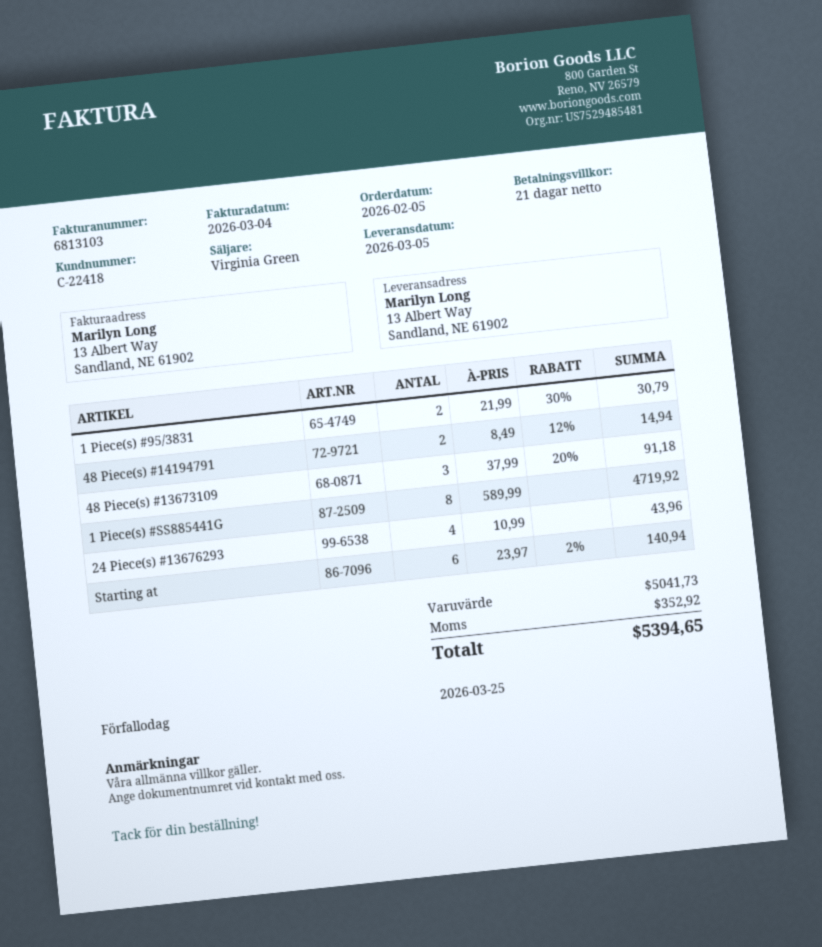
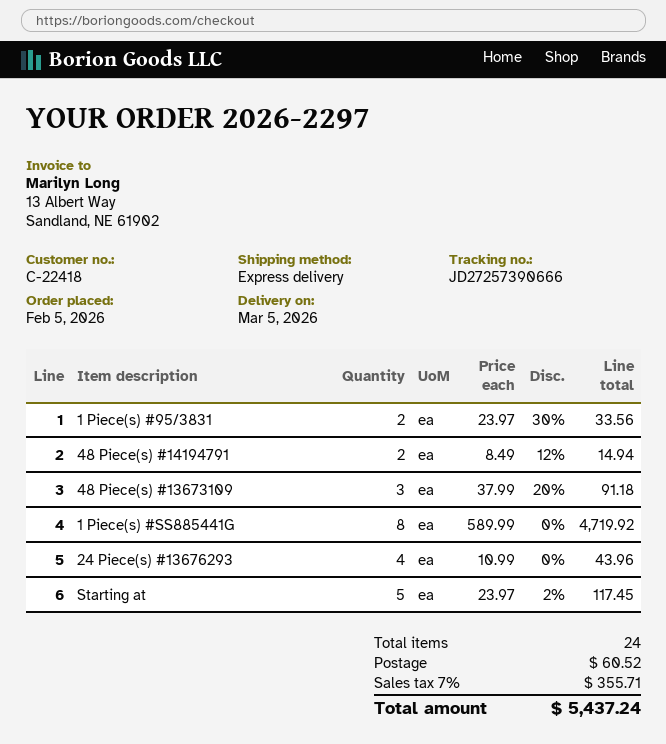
1 Piece(s) #95/3831: 2 x 21.99 - 30% = 30.79 -> 2 x 23.97 - 30% = 33.56
Starting at: 6 x 23.97 - 2% = 140.94 -> 5 x 23.97 - 2% = 117.45
shipping: none -> 60.52
tax: 352.92 -> 355.71
total: 5394.65 -> 5437.24

